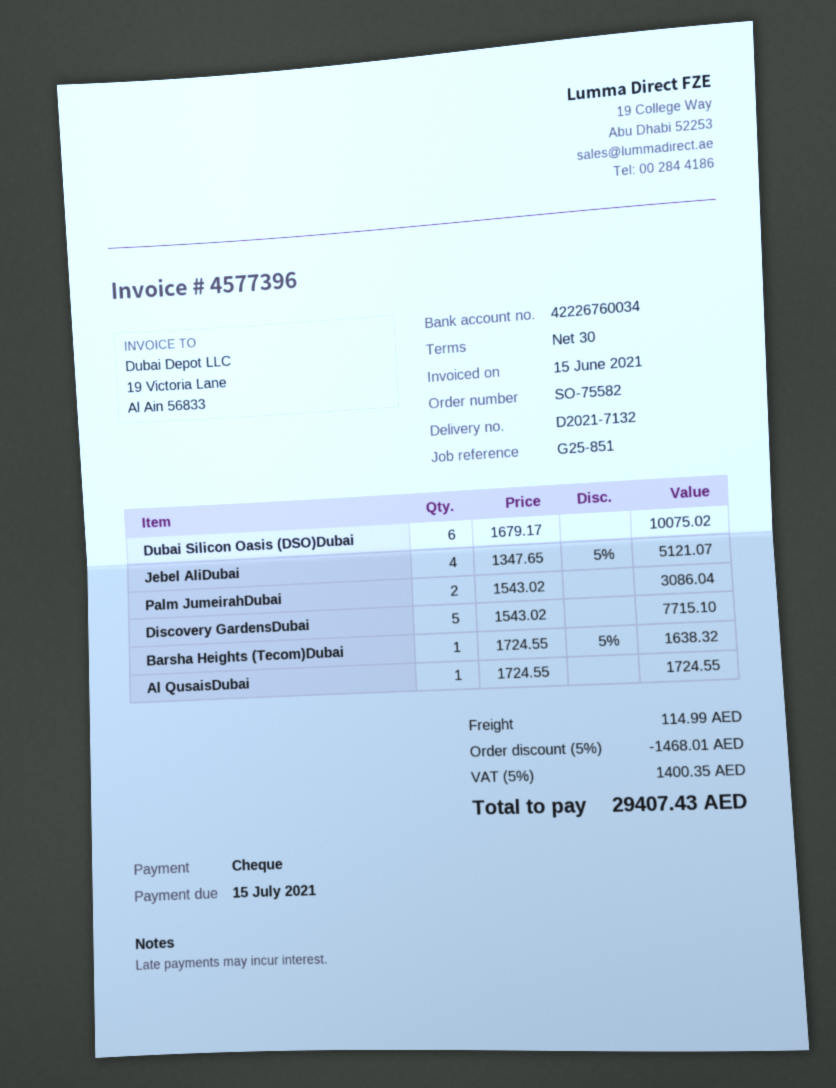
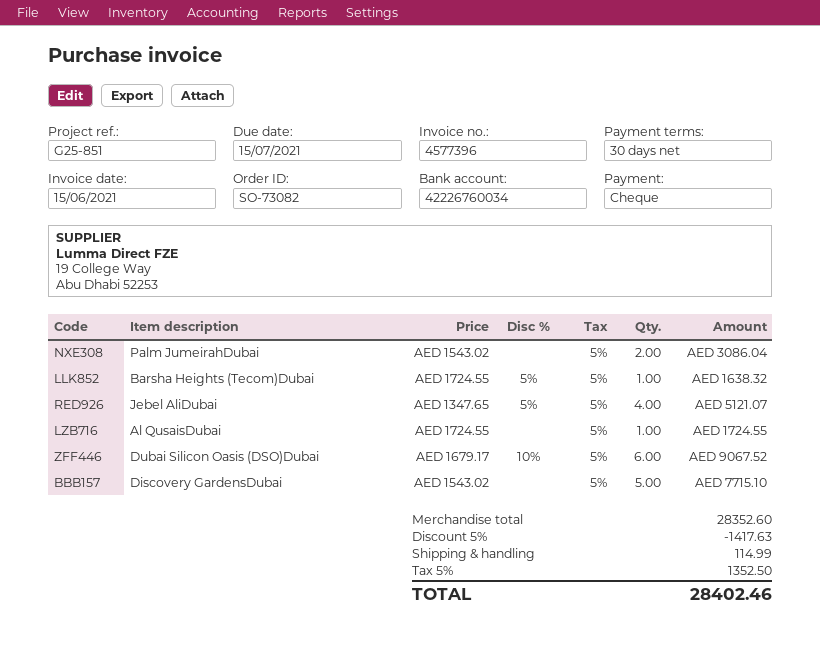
order number: SO-75582 -> SO-73082
Dubai Silicon Oasis (DSO)Dubai: 6 x 1679.17 = 10075.02 -> 6 x 1679.17 - 10% = 9067.52
discount: 5% = 1468.01 -> 5% = 1417.63
tax: 5% = 1400.35 -> 5% = 1352.50
total: 29407.43 -> 28402.46

